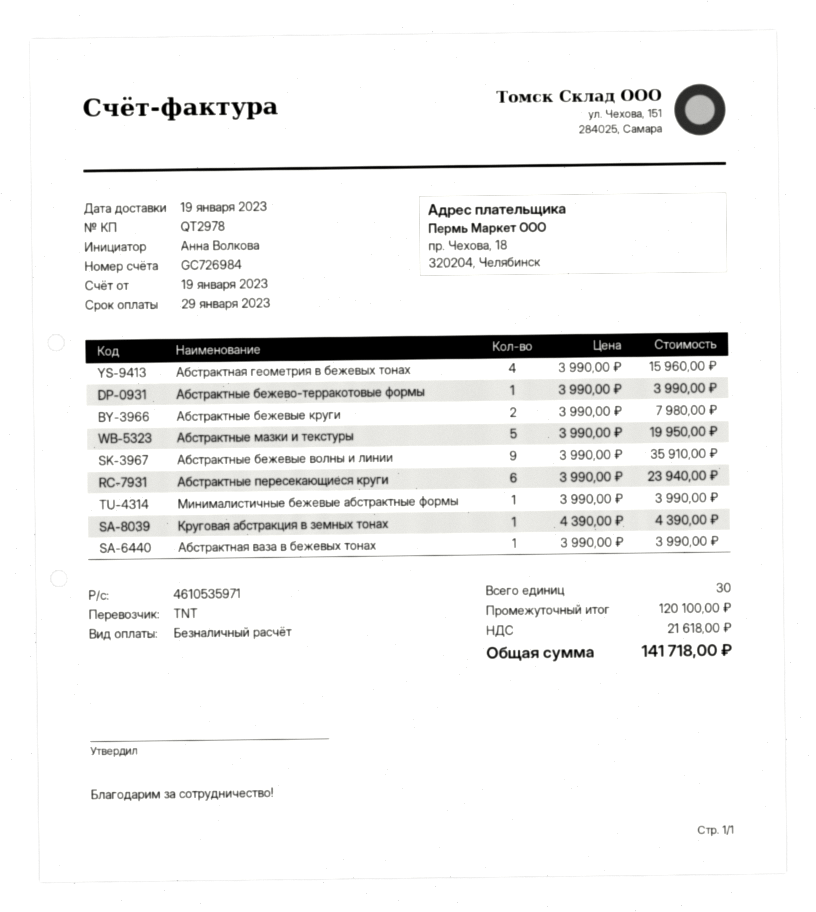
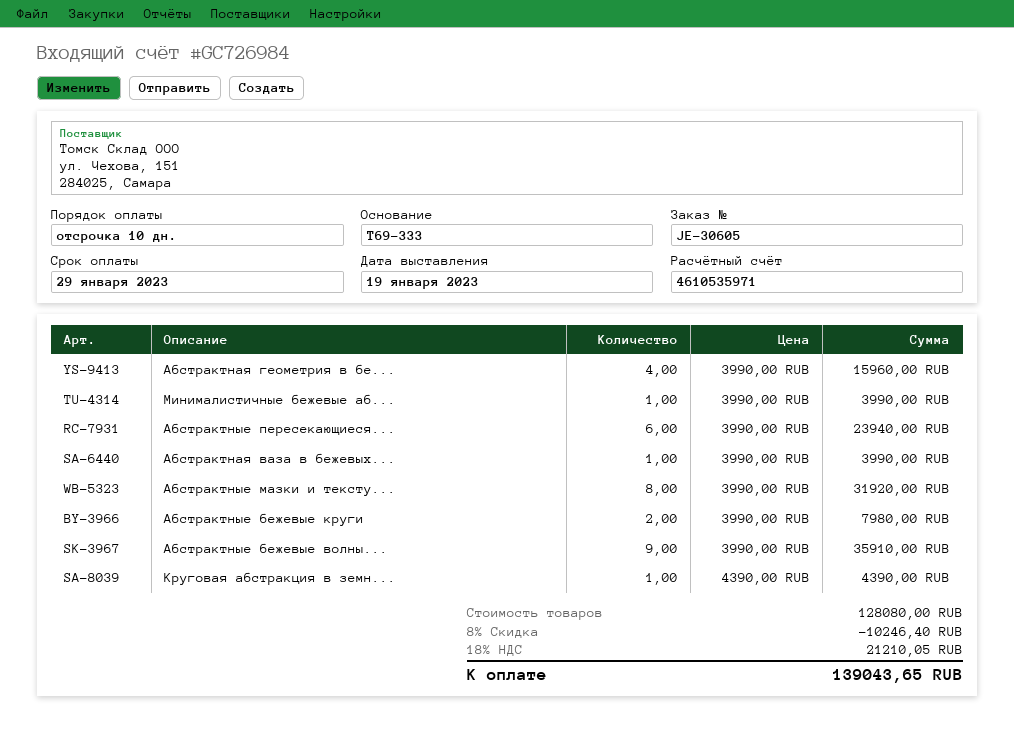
Абстрактные бежево-терракотовые формы: 1 x 3990.00 = 3990.00 -> none
Абстрактные мазки и текстуры: 5 x 3990.00 = 19950.00 -> 8 x 3990.00 = 31920.00
subtotal: 120100.00 -> 128080.00
discount: none -> 8% = 10246.40
tax: 21618.00 -> 21210.05
total: 141718.00 -> 139043.65

